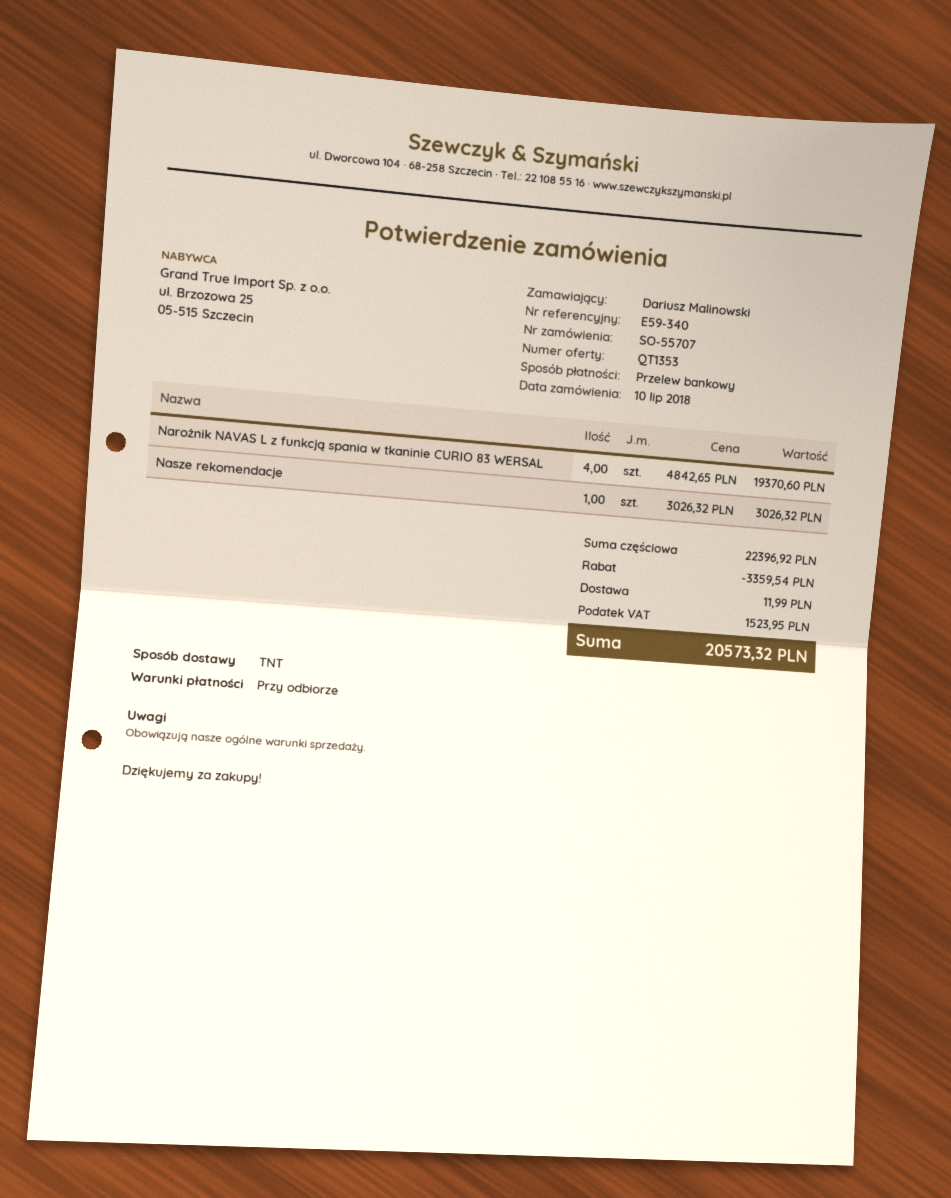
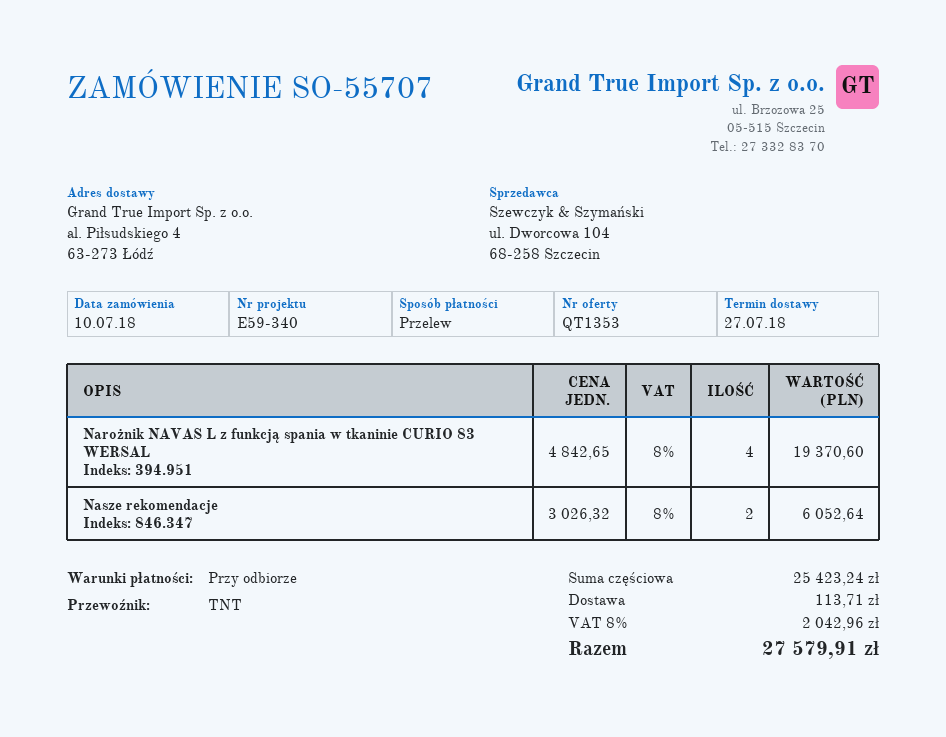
Nasze rekomendacje: 1 x 3026.32 = 3026.32 -> 2 x 3026.32 = 6052.64
subtotal: 22396.92 -> 25423.24
discount: 3359.54 -> none
shipping: 11.99 -> 113.71
tax: 1523.95 -> 2042.96
total: 20573.32 -> 27579.91

